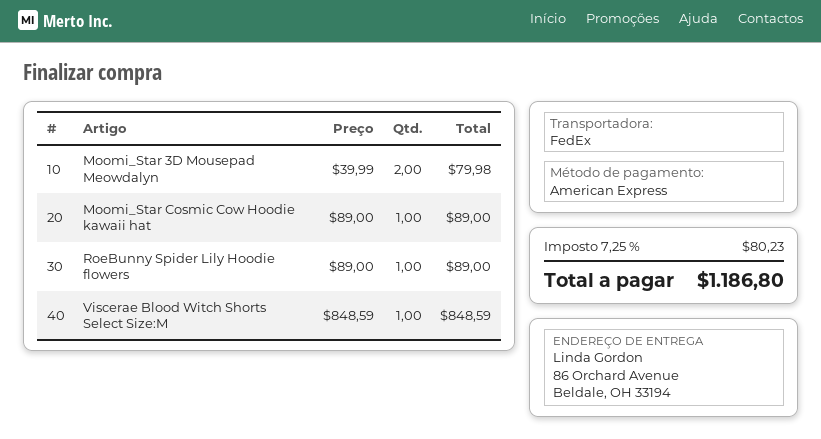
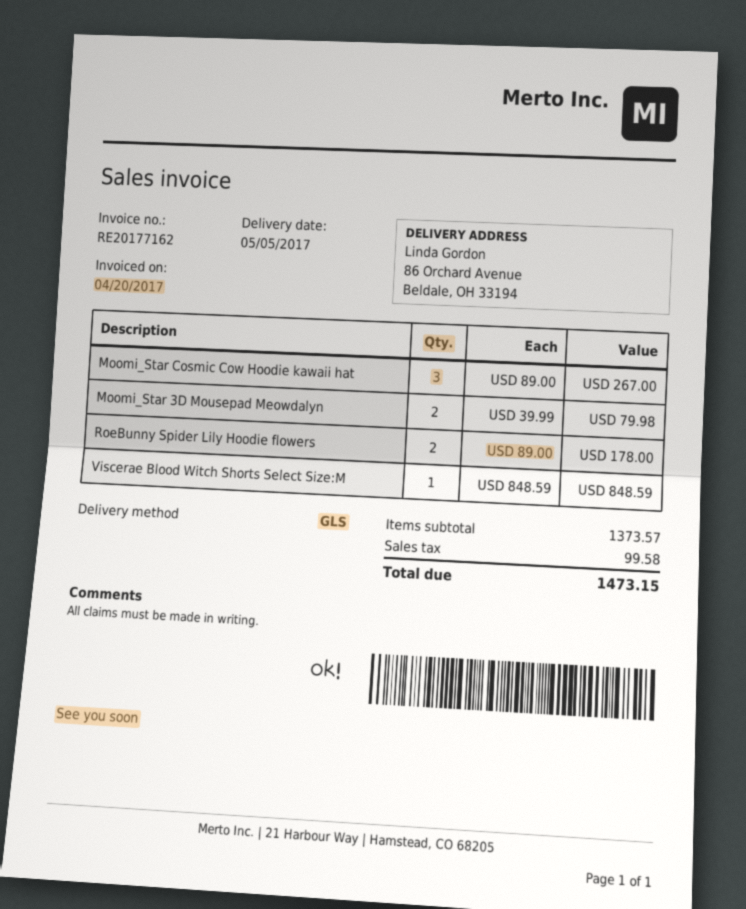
shipping method: FedEx -> GLS
Moomi_Star Cosmic Cow Hoodie kawaii hat: 1 x 89.00 = 89.00 -> 3 x 89.00 = 267.00
RoeBunny Spider Lily Hoodie flowers: 1 x 89.00 = 89.00 -> 2 x 89.00 = 178.00
tax: 80.23 -> 99.58
total: 1186.80 -> 1473.15

